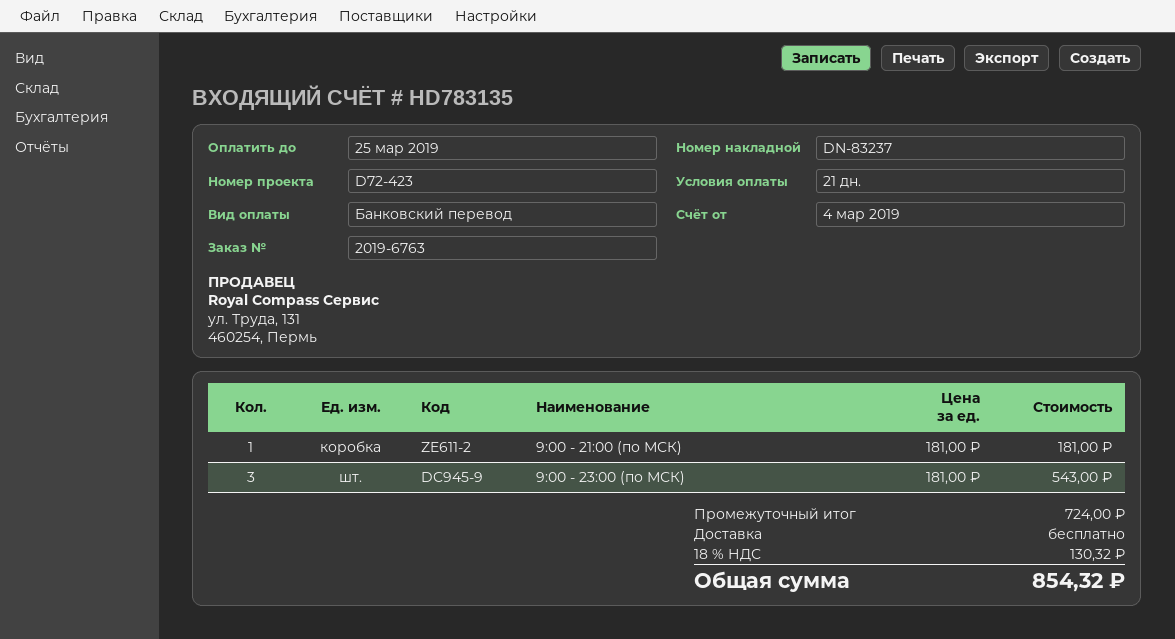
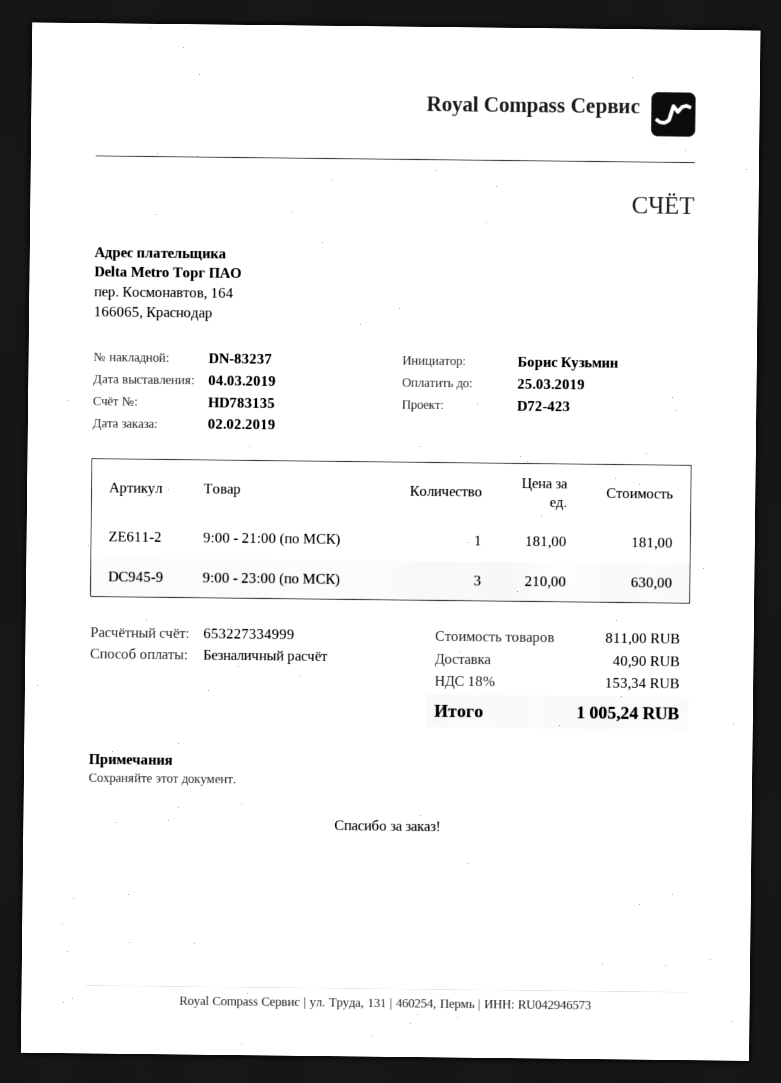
9:00 - 23:00 (по МСК): 3 x 181.00 = 543.00 -> 3 x 210.00 = 630.00
subtotal: 724.00 -> 811.00
shipping: 0.00 -> 40.90
tax: 18% = 130.32 -> 18% = 153.34
total: 854.32 -> 1005.24

